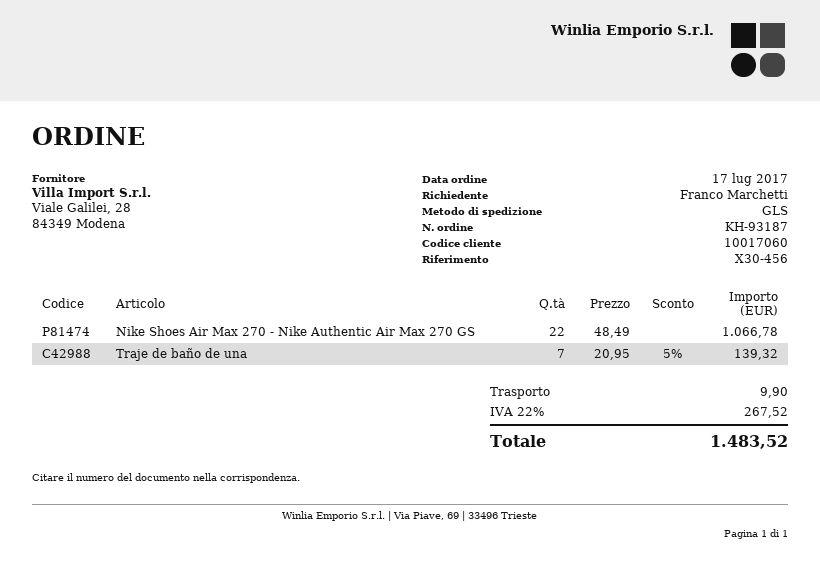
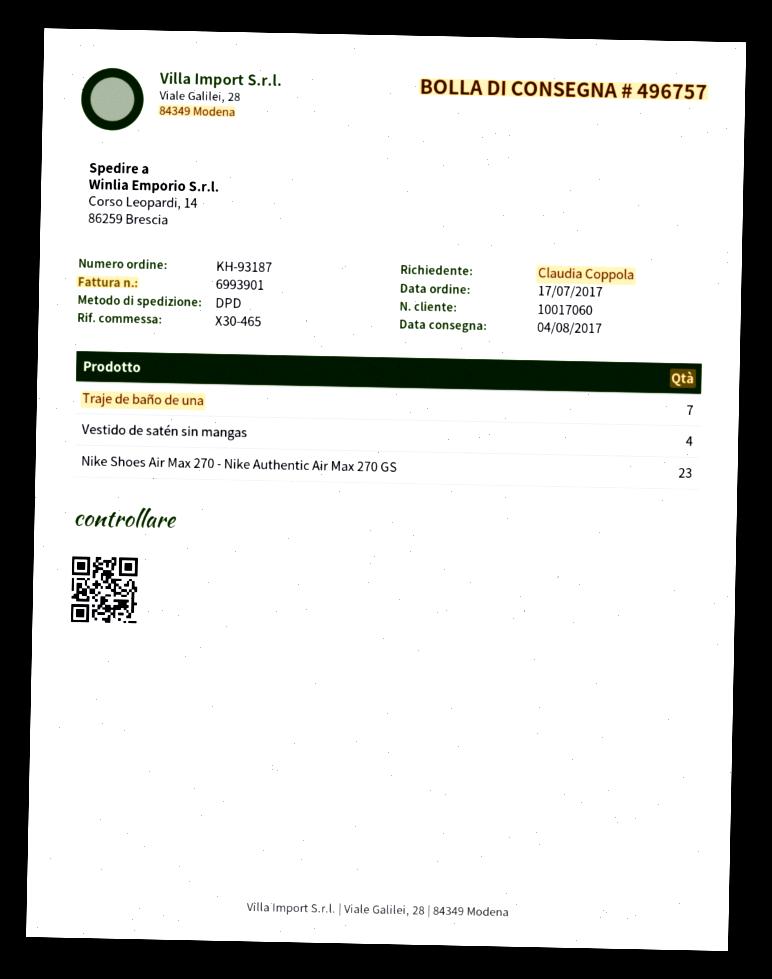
reference: X30-456 -> X30-465
ordered by: Franco Marchetti -> Claudia Coppola
shipping method: GLS -> DPD
Nike Shoes Air Max 270 - Nike Authentic Air Max 270 GS: 22 -> 23
Vestido de satén sin mangas: none -> 4

